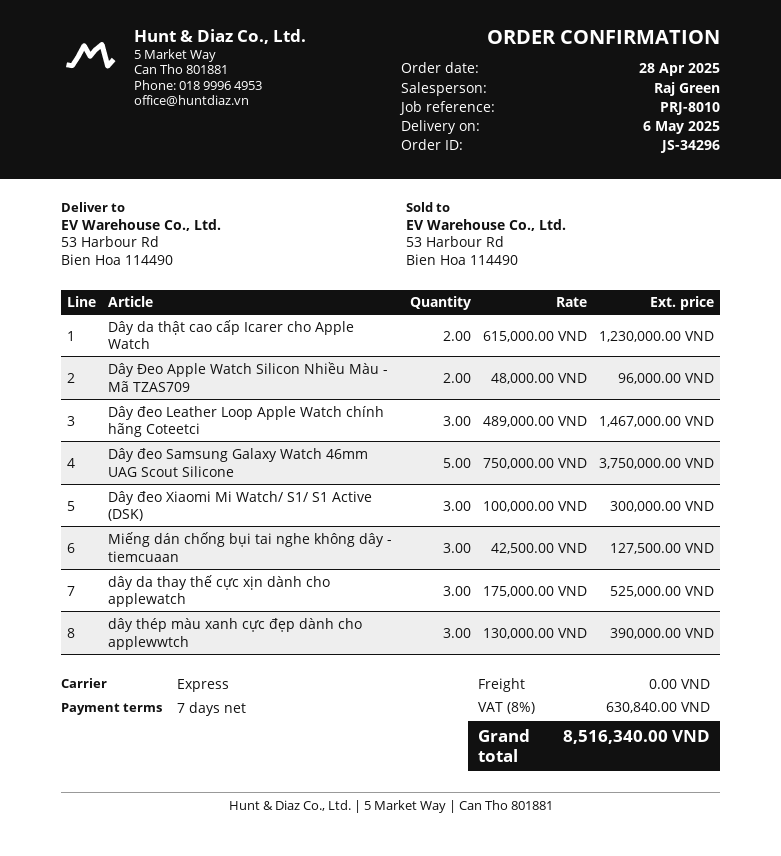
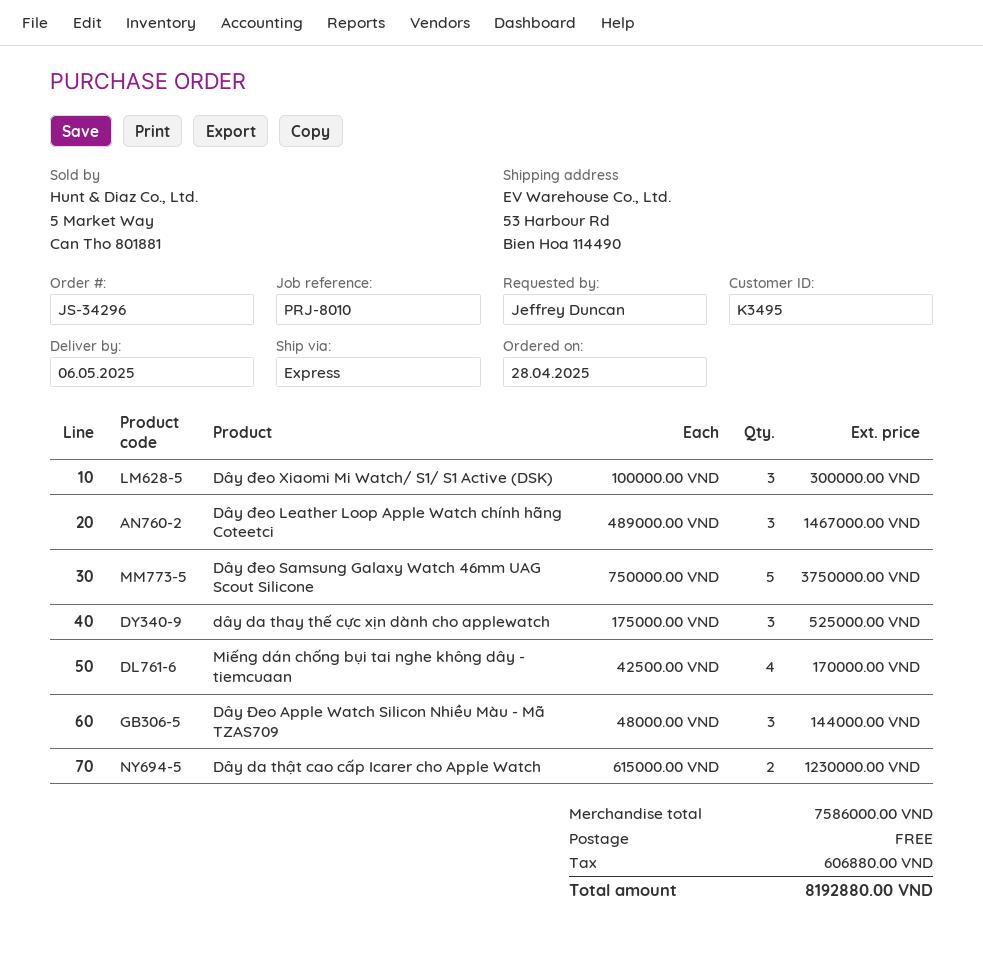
Dây Đeo Apple Watch Silicon Nhiều Màu - Mã TZAS709: 2 x 48000.00 = 96000.00 -> 3 x 48000.00 = 144000.00
Miếng dán chống bụi tai nghe không dây - tiemcuaan: 3 x 42500.00 = 127500.00 -> 4 x 42500.00 = 170000.00
dây thép màu xanh cực đẹp dành cho applewwtch: 3 x 130000.00 = 390000.00 -> none
tax: 630840.00 -> 606880.00
total: 8516340.00 -> 8192880.00

